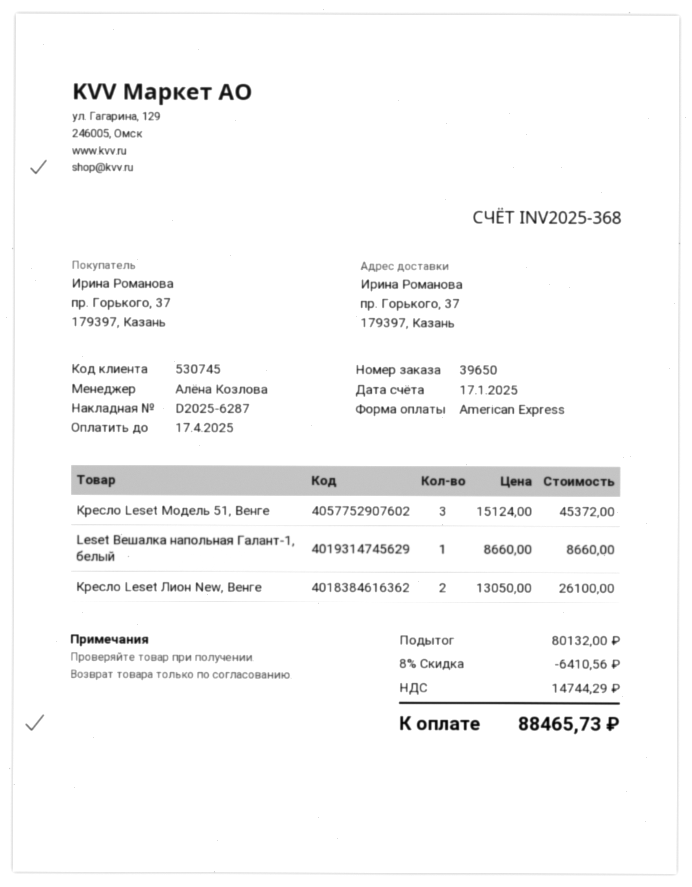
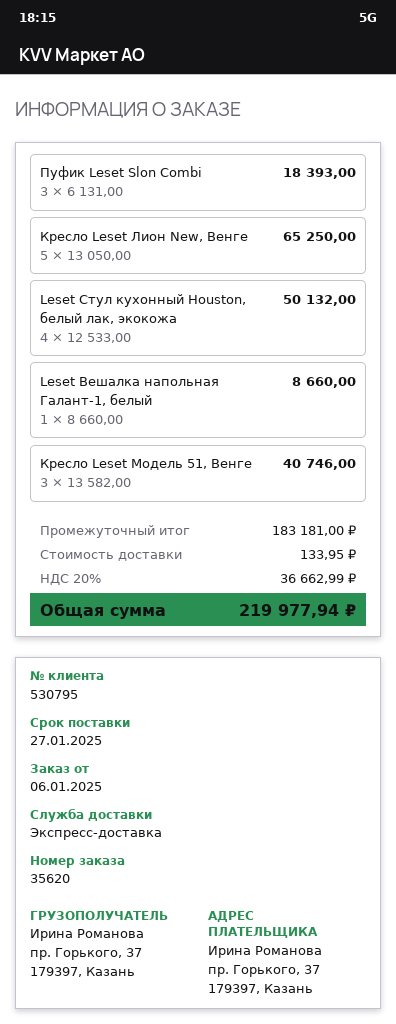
order number: 39650 -> 35620
customer number: 530745 -> 530795
Кресло Leset Модель 51, Венге: 3 x 15124.00 = 45372.00 -> 3 x 13582.00 = 40746.00
Кресло Leset Лион New, Венге: 2 x 13050.00 = 26100.00 -> 5 x 13050.00 = 65250.00
Пуфик Leset Slon Combi: none -> 3 x 6131.00 = 18393.00
Leset Стул кухонный Houston, белый лак, экокожа: none -> 4 x 12533.00 = 50132.00
subtotal: 80132.00 -> 183181.00
discount: 8% = 6410.56 -> none
shipping: none -> 133.95
tax: 14744.29 -> 36662.99
total: 88465.73 -> 219977.94

